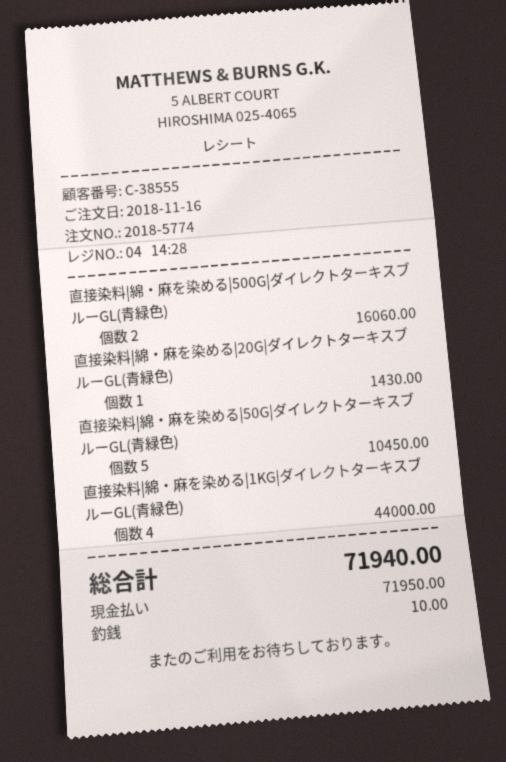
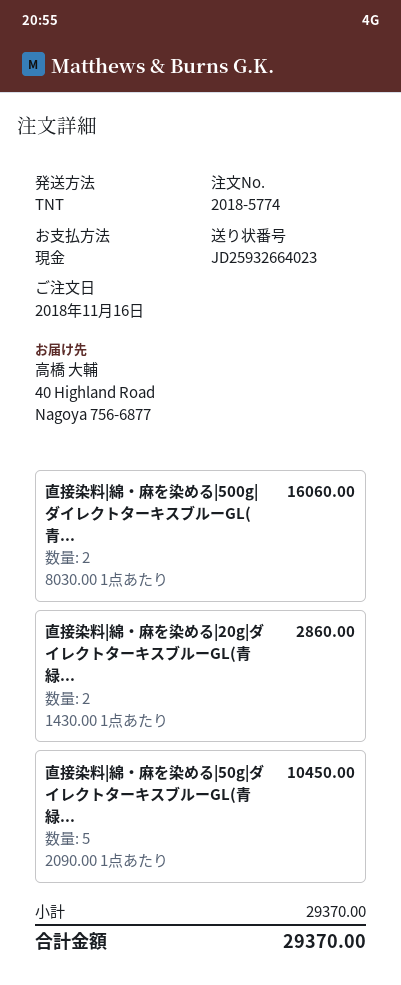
直接染料|綿・麻を染める|20G|ダイレクトターキスブルーGL(青緑色): 1 for 1430.00 -> 2 for 2860.00
直接染料|綿・麻を染める|1KG|ダイレクトターキスブルーGL(青緑色): 4 for 44000.00 -> none
total: 71940.00 -> 29370.00

